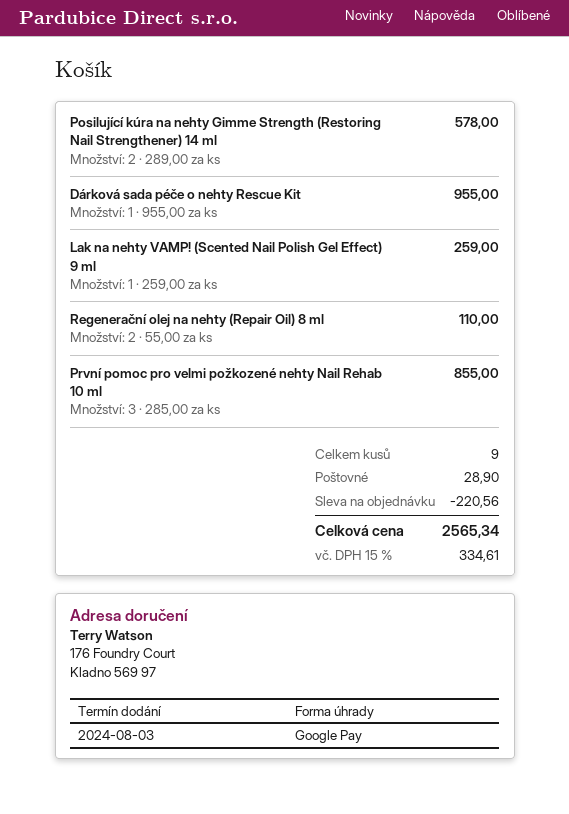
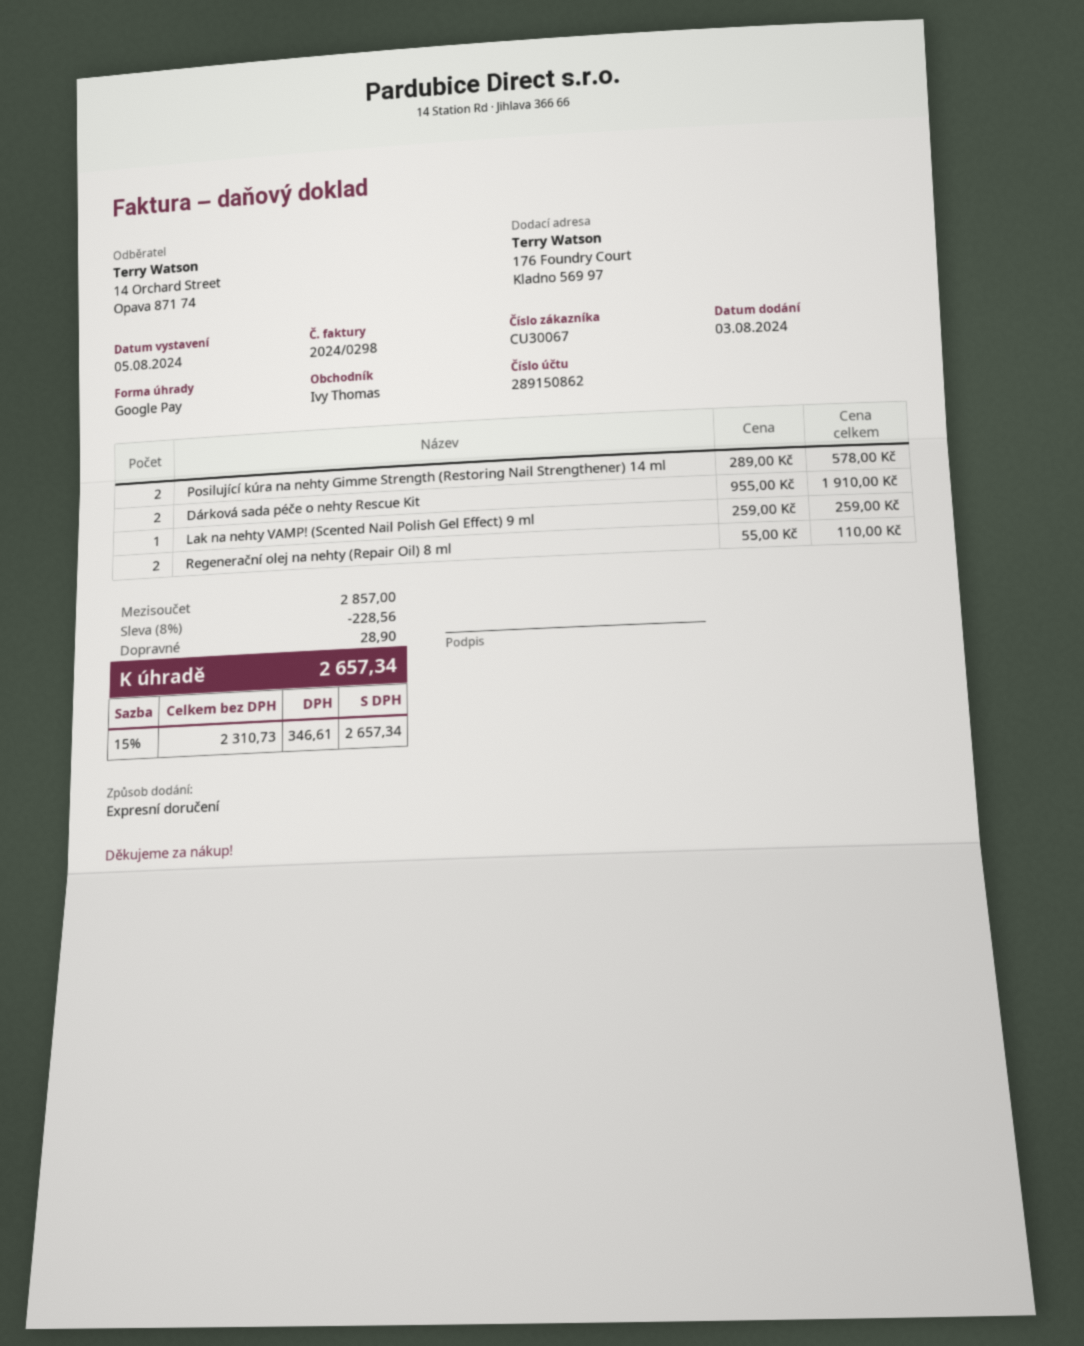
Dárková sada péče o nehty Rescue Kit: 1 x 955.00 = 955.00 -> 2 x 955.00 = 1910.00
První pomoc pro velmi požkozené nehty Nail Rehab 10 ml: 3 x 285.00 = 855.00 -> none
discount: 220.56 -> 228.56
tax: 15% = 334.61 -> 15% = 346.61
total: 2565.34 -> 2657.34

